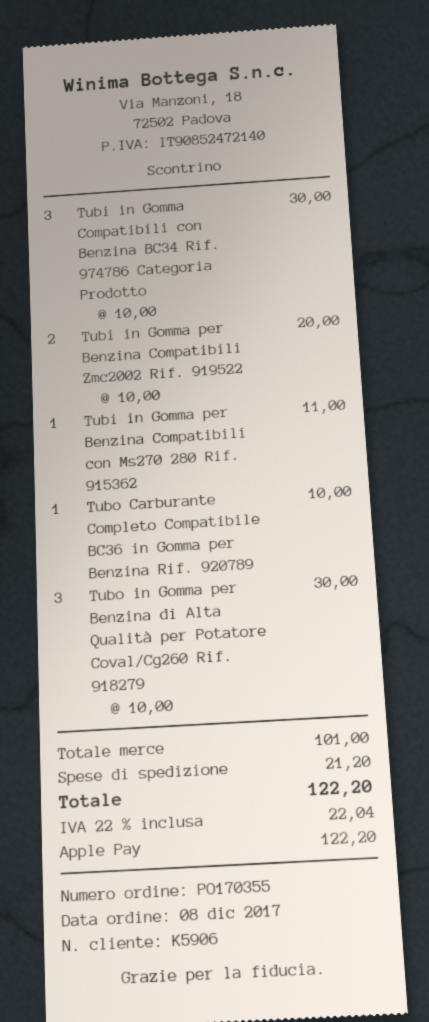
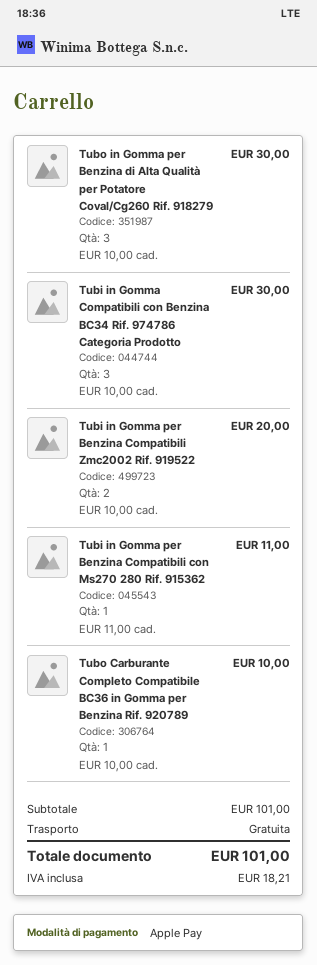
shipping: 21.20 -> 0.00
tax: 22.04 -> 18.21
total: 122.20 -> 101.00

